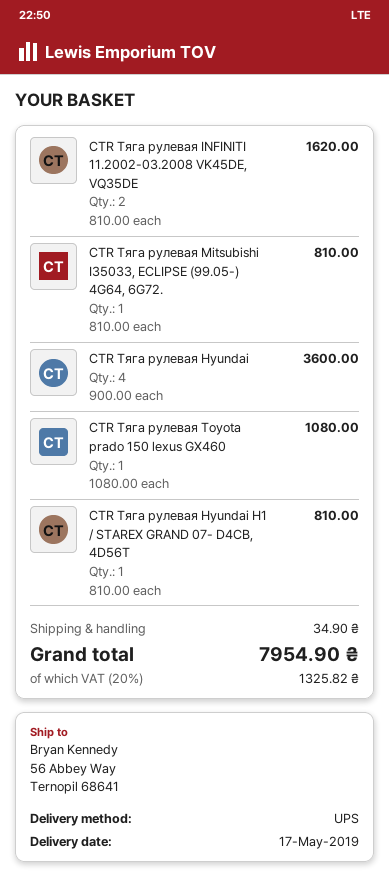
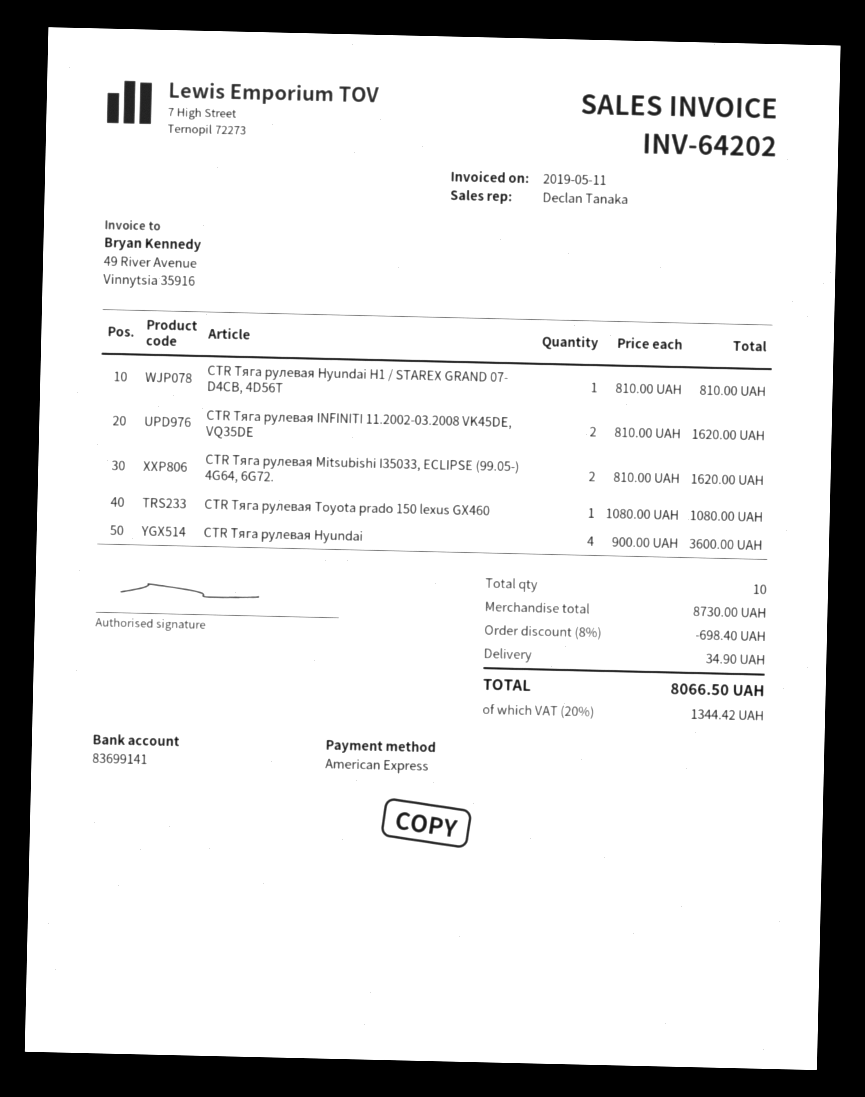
CTR Тяга рулевая Mitsubishi I35033, ECLIPSE (99.05-) 4G64, 6G72.: 1 x 810.00 = 810.00 -> 2 x 810.00 = 1620.00
discount: none -> 8% = 698.40
tax: 20% = 1325.82 -> 20% = 1344.42
total: 7954.90 -> 8066.50

